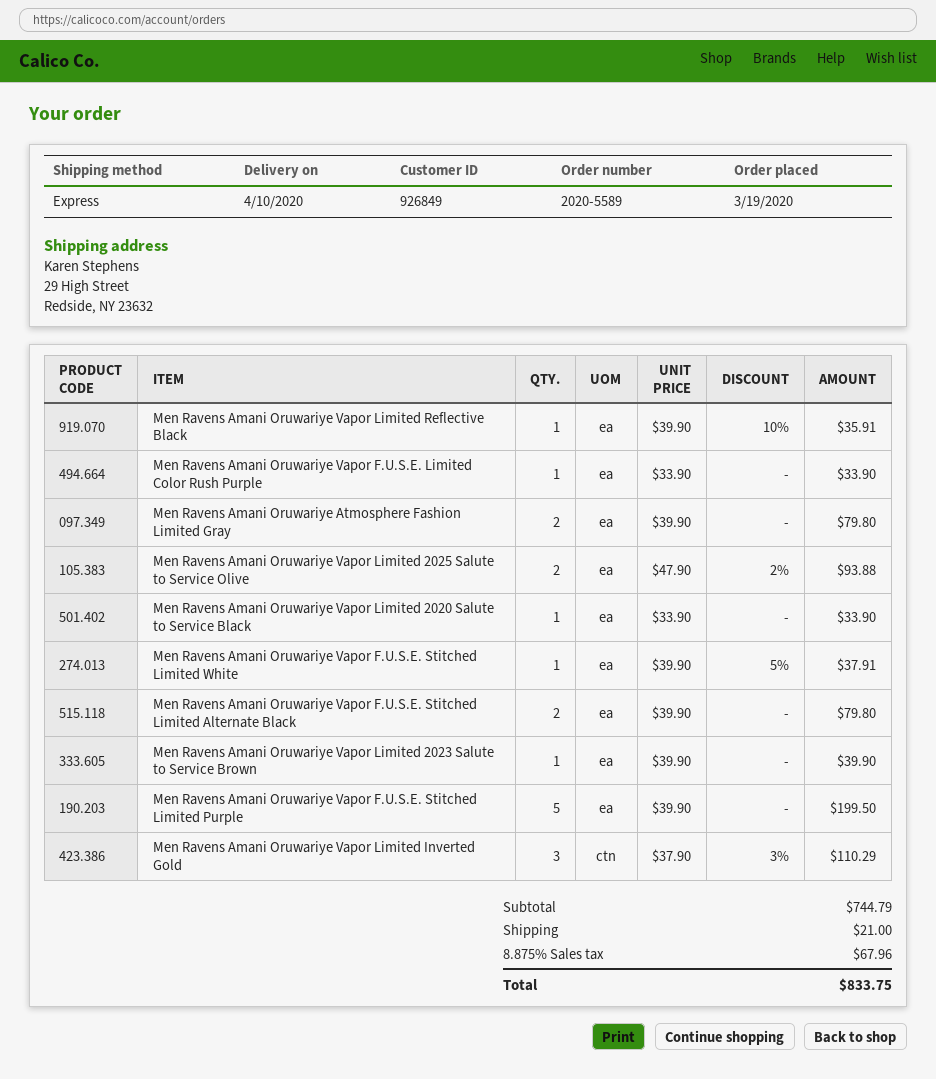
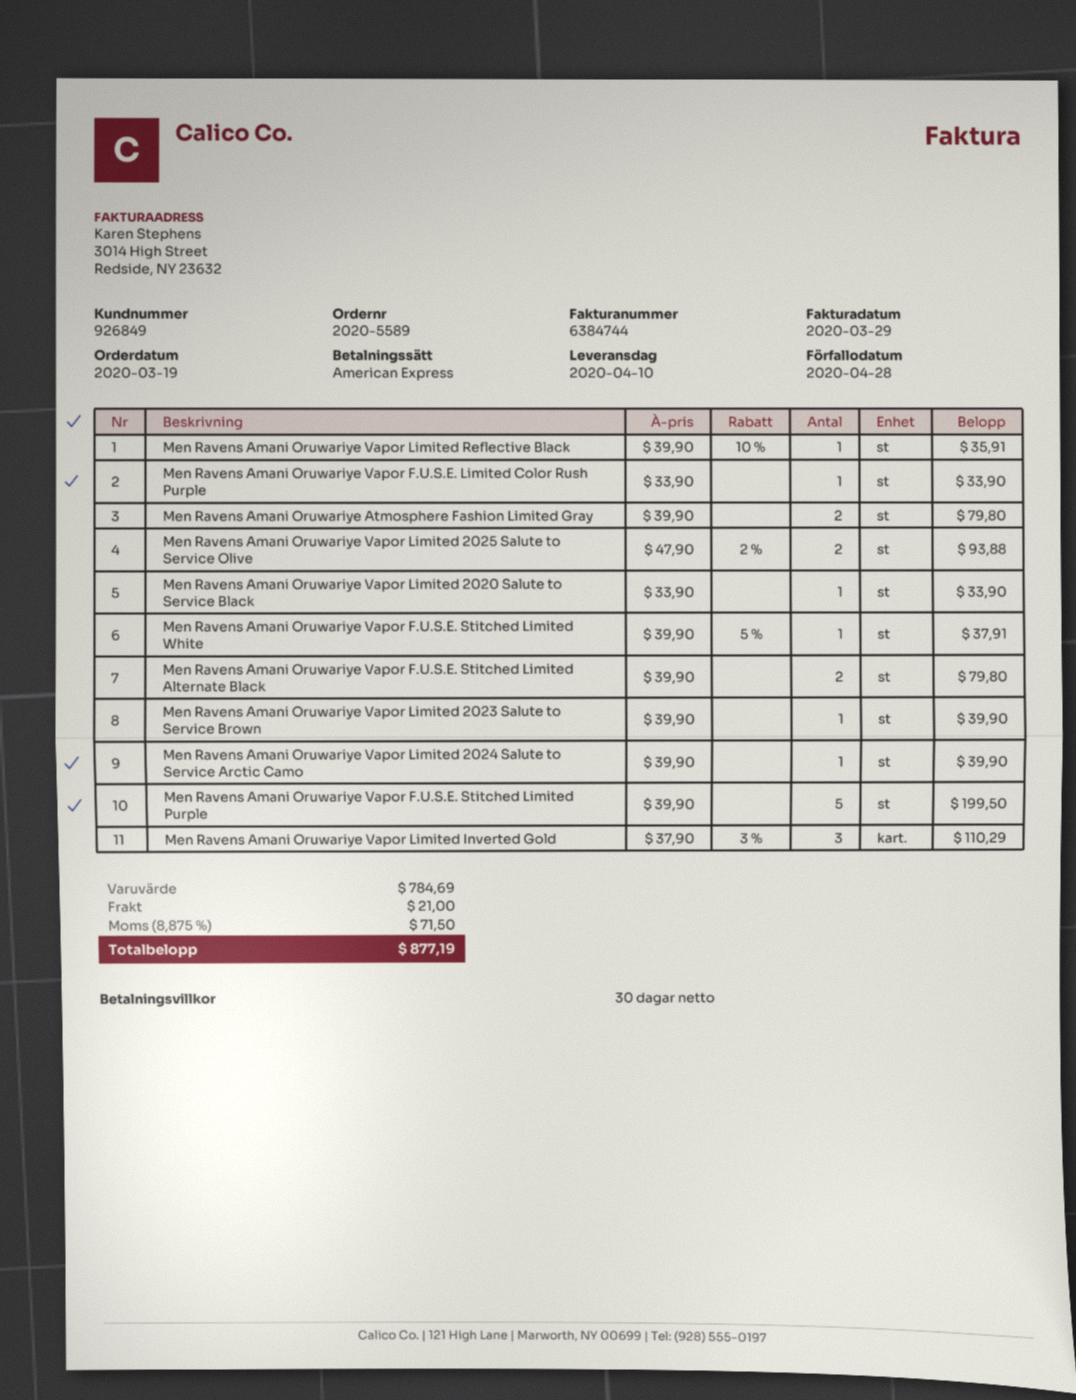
Men Ravens Amani Oruwariye Vapor Limited 2024 Salute to Service Arctic Camo: none -> 1 x 39.90 = 39.90
subtotal: 744.79 -> 784.69
tax: 8.875% = 67.96 -> 8.875% = 71.50
total: 833.75 -> 877.19

